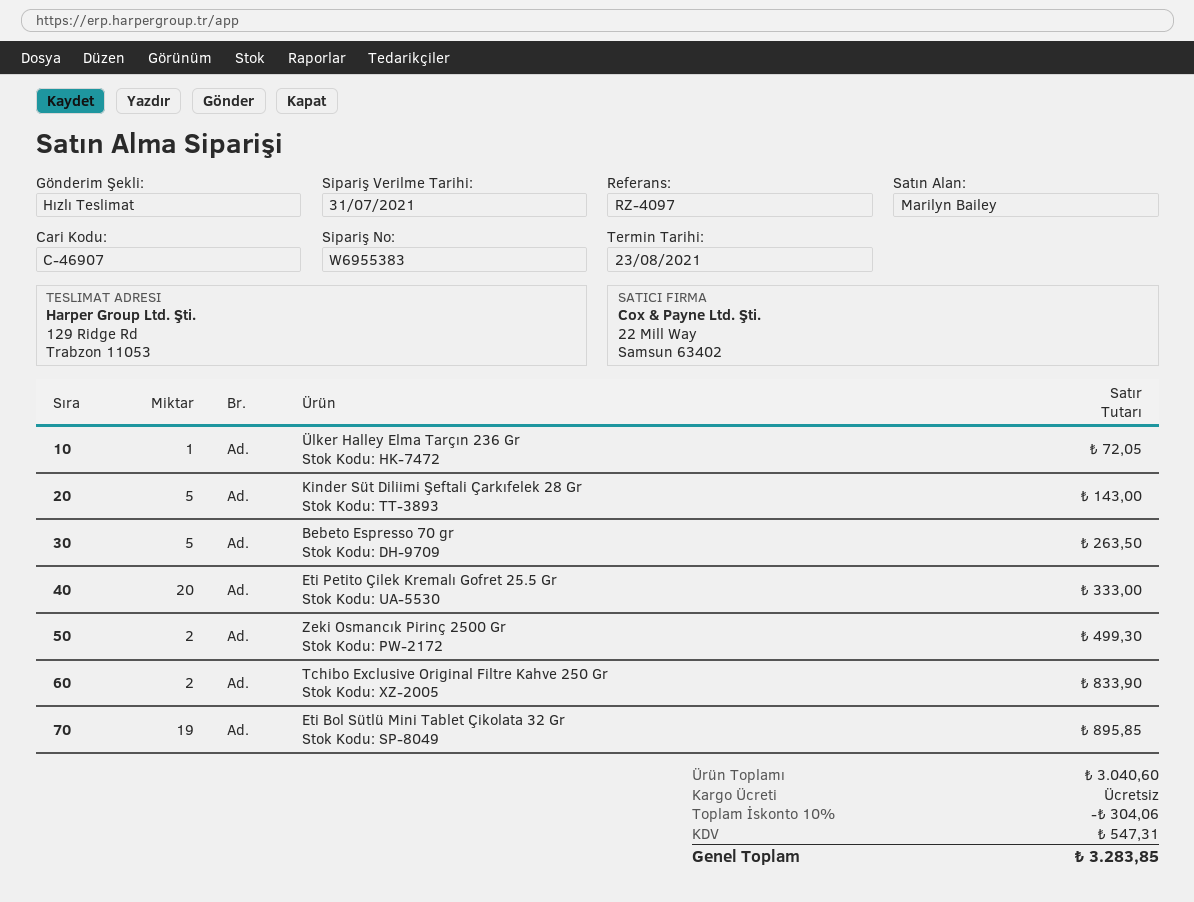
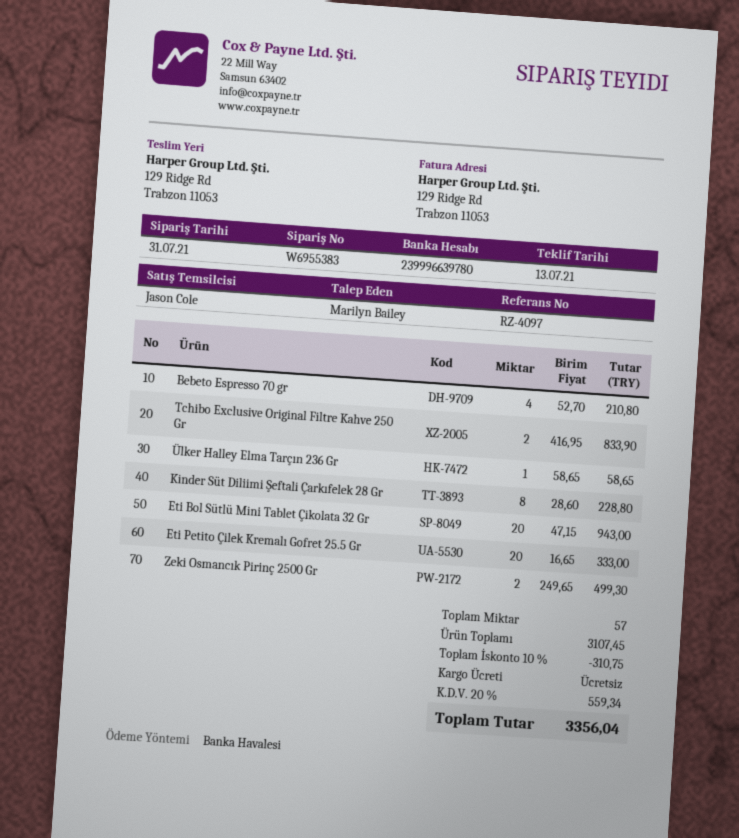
Ülker Halley Elma Tarçın 236 Gr: 1 for 72.05 -> 1 for 58.65
Kinder Süt Diliimi Şeftali Çarkıfelek 28 Gr: 5 for 143.00 -> 8 for 228.80
Bebeto Espresso 70 gr: 5 for 263.50 -> 4 for 210.80
Eti Bol Sütlü Mini Tablet Çikolata 32 Gr: 19 for 895.85 -> 20 for 943.00
subtotal: 3040.60 -> 3107.45
discount: 10% = 304.06 -> 10% = 310.75
tax: 547.31 -> 559.34
total: 3283.85 -> 3356.04

